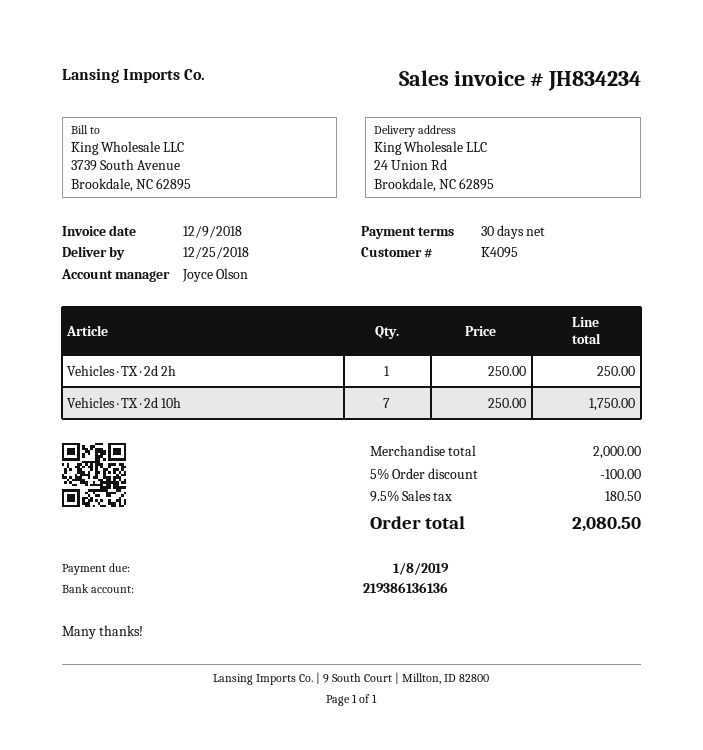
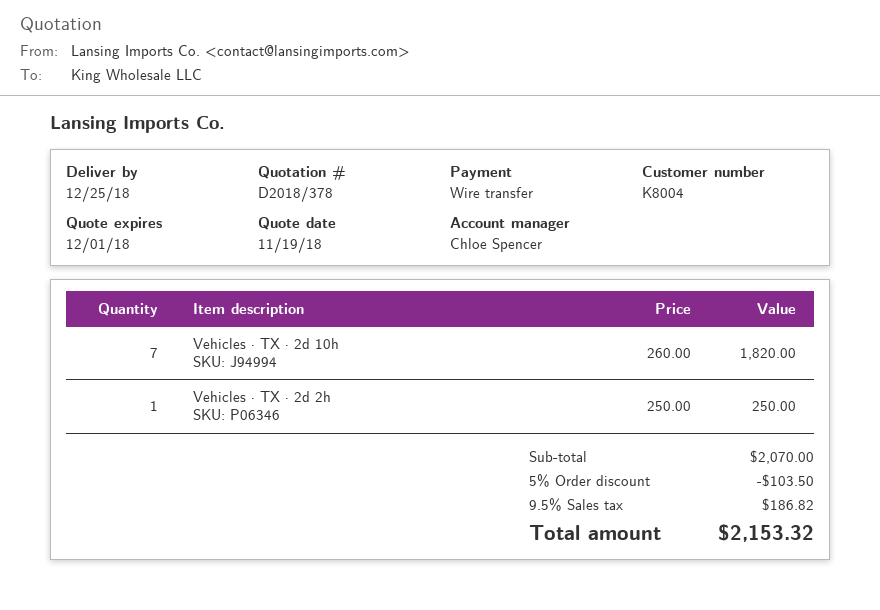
customer number: K4095 -> K8004
sales rep: Joyce Olson -> Chloe Spencer
Vehicles · TX · 2d 10h: 7 x 250.00 = 1750.00 -> 7 x 260.00 = 1820.00
subtotal: 2000.00 -> 2070.00
discount: 5% = 100.00 -> 5% = 103.50
tax: 9.5% = 180.50 -> 9.5% = 186.82
total: 2080.50 -> 2153.32

